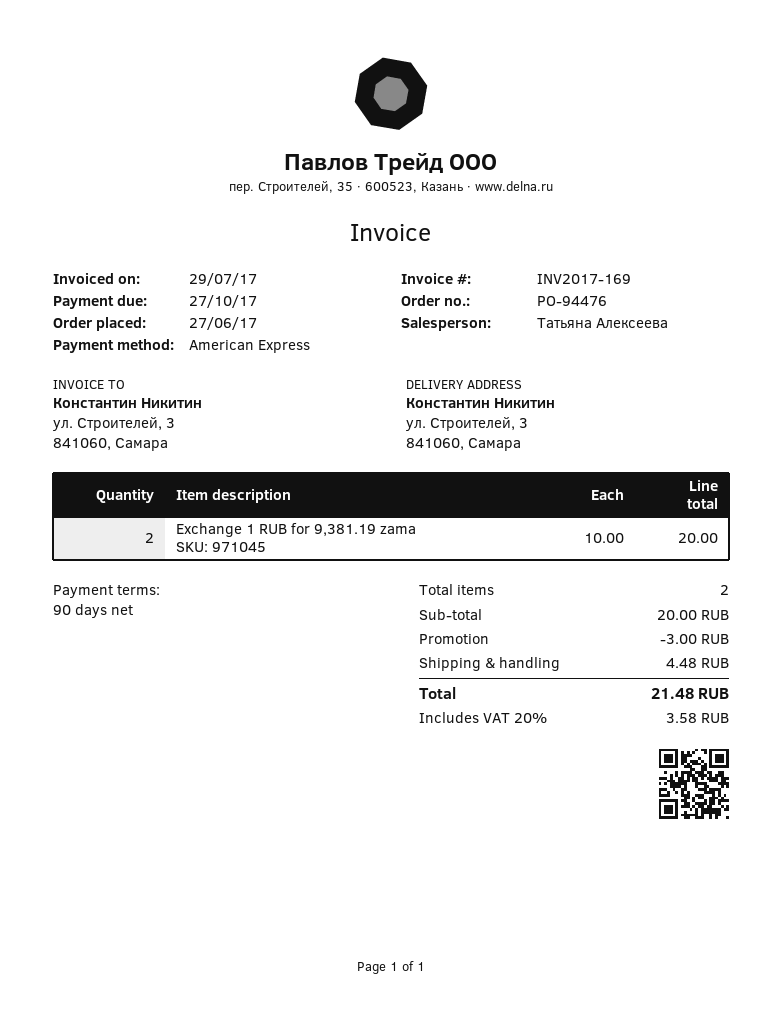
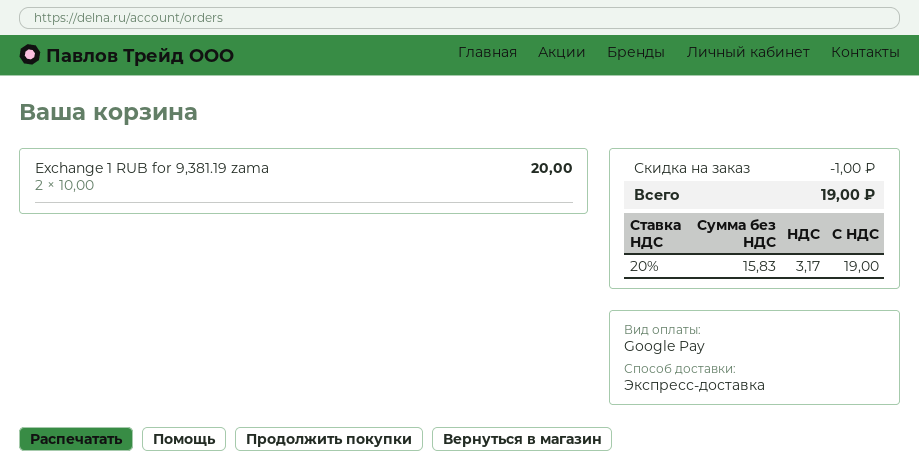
payment method: American Express -> Google Pay
discount: 3.00 -> 1.00
shipping: 4.48 -> none
tax: 20% = 3.58 -> 20% = 3.17
total: 21.48 -> 19.00

